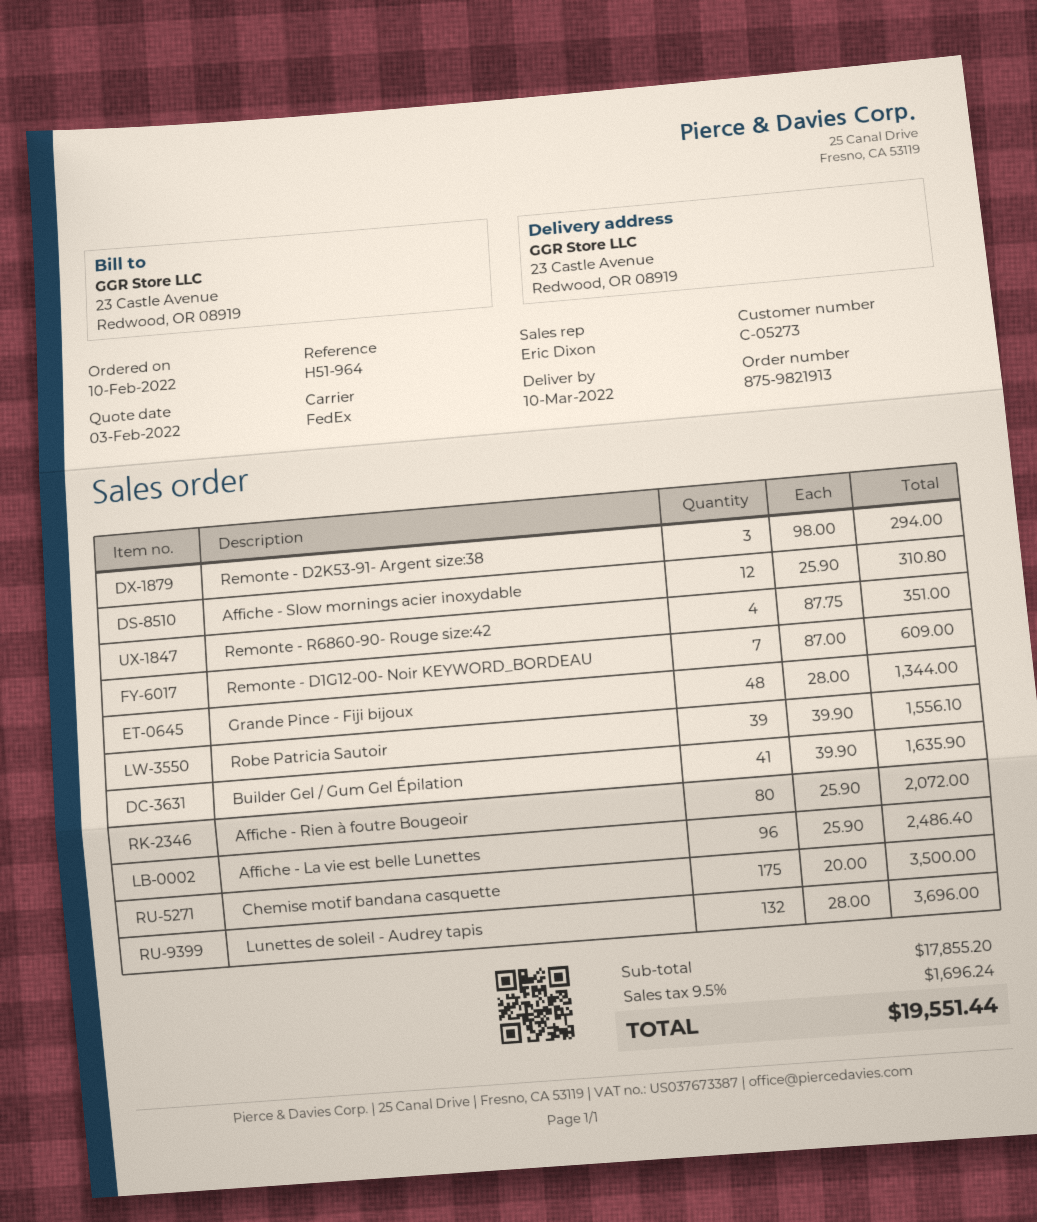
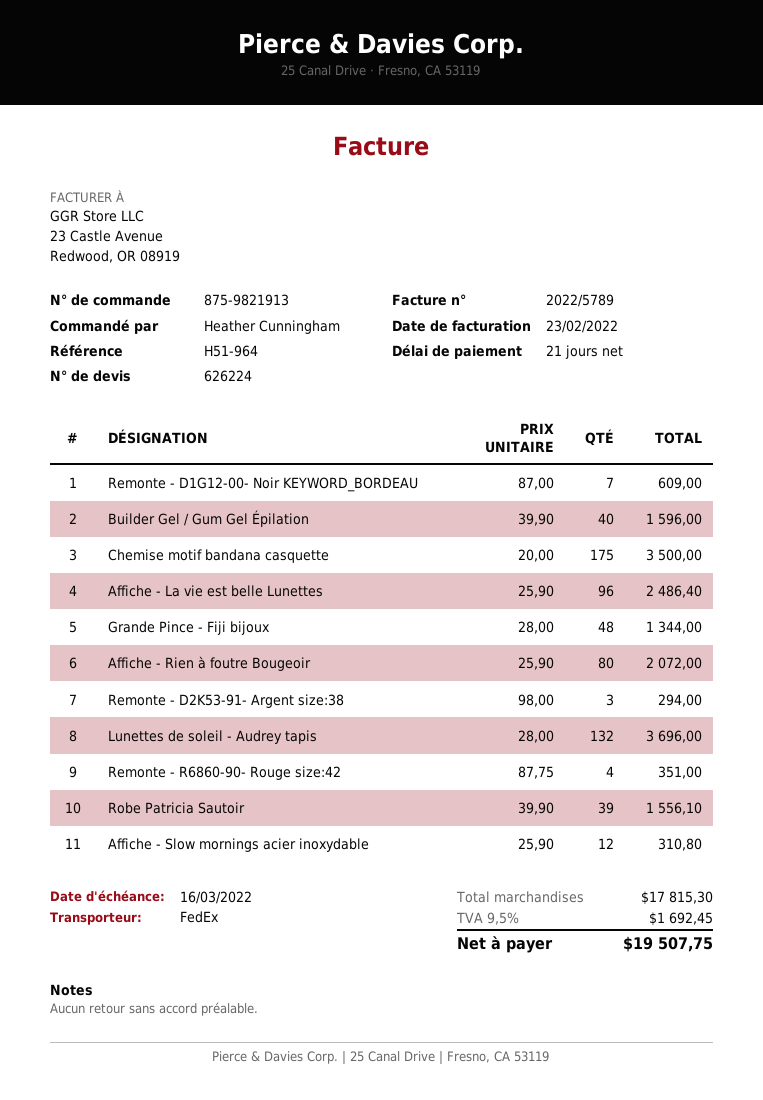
Builder Gel / Gum Gel Épilation: 41 x 39.90 = 1635.90 -> 40 x 39.90 = 1596.00
subtotal: 17855.20 -> 17815.30
tax: 9.5% = 1696.24 -> 9.5% = 1692.45
total: 19551.44 -> 19507.75

